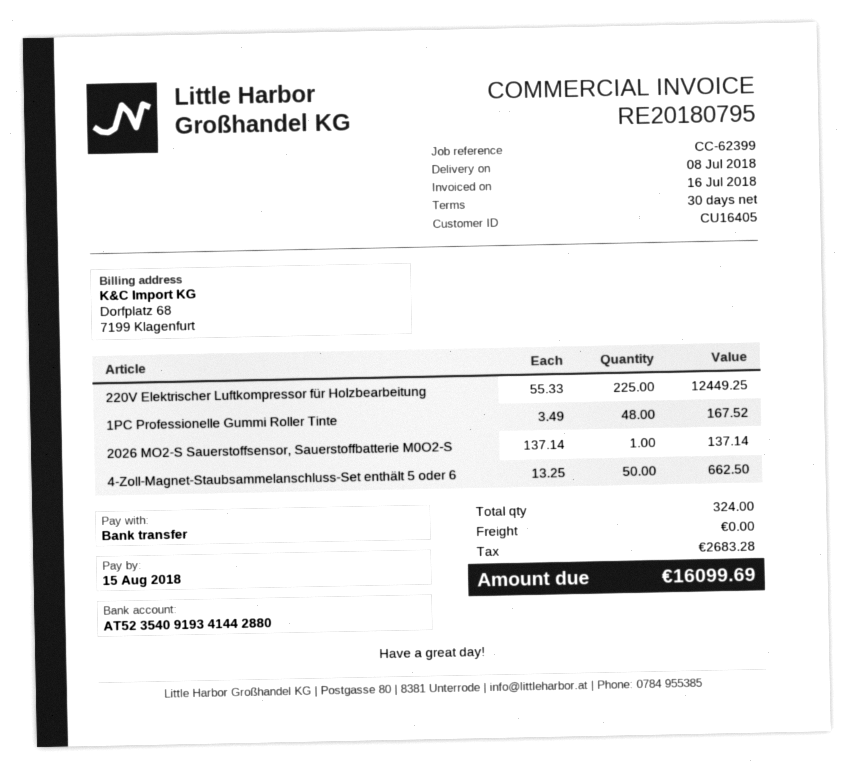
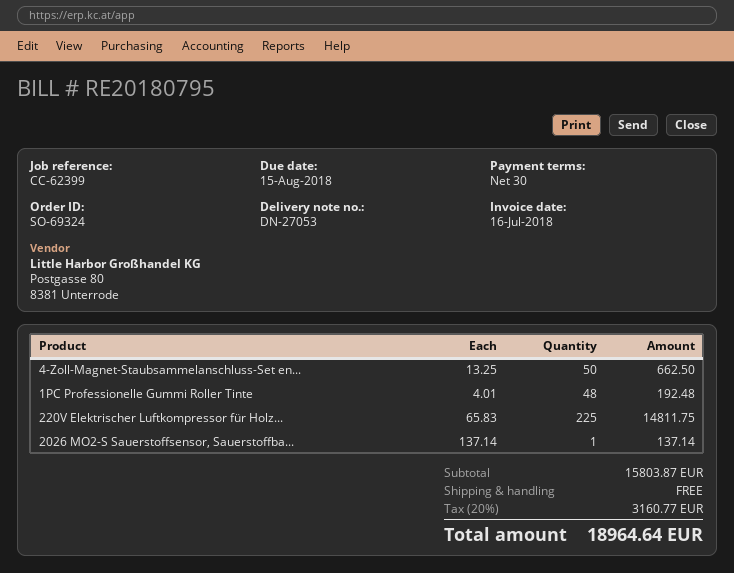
220V Elektrischer Luftkompressor für Holzbearbeitung: 225 x 55.33 = 12449.25 -> 225 x 65.83 = 14811.75
1PC Professionelle Gummi Roller Tinte: 48 x 3.49 = 167.52 -> 48 x 4.01 = 192.48
tax: 2683.28 -> 3160.77
total: 16099.69 -> 18964.64

